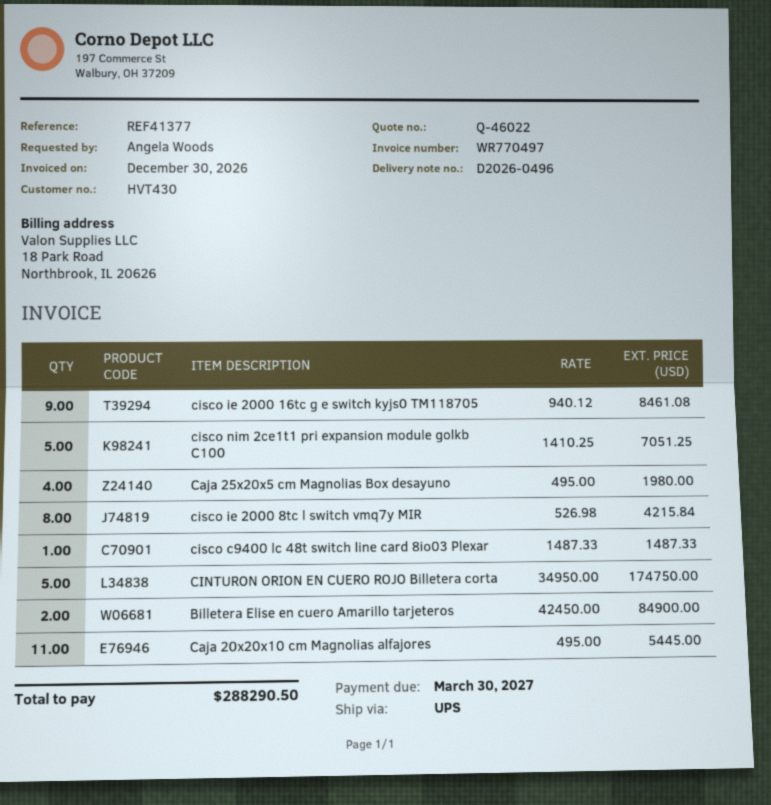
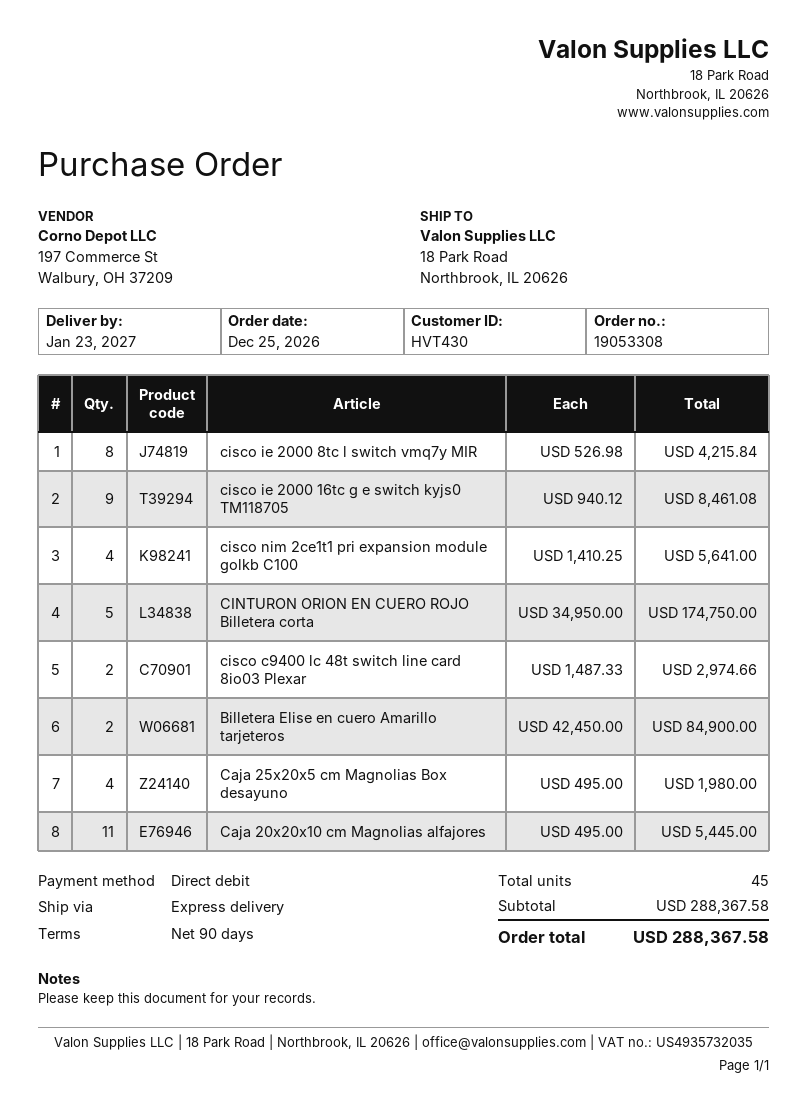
shipping method: UPS -> express
cisco nim 2ce1t1 pri expansion module golkb C100: 5 x 1410.25 = 7051.25 -> 4 x 1410.25 = 5641.00
cisco c9400 lc 48t switch line card 8io03 Plexar: 1 x 1487.33 = 1487.33 -> 2 x 1487.33 = 2974.66
total: 288290.50 -> 288367.58

